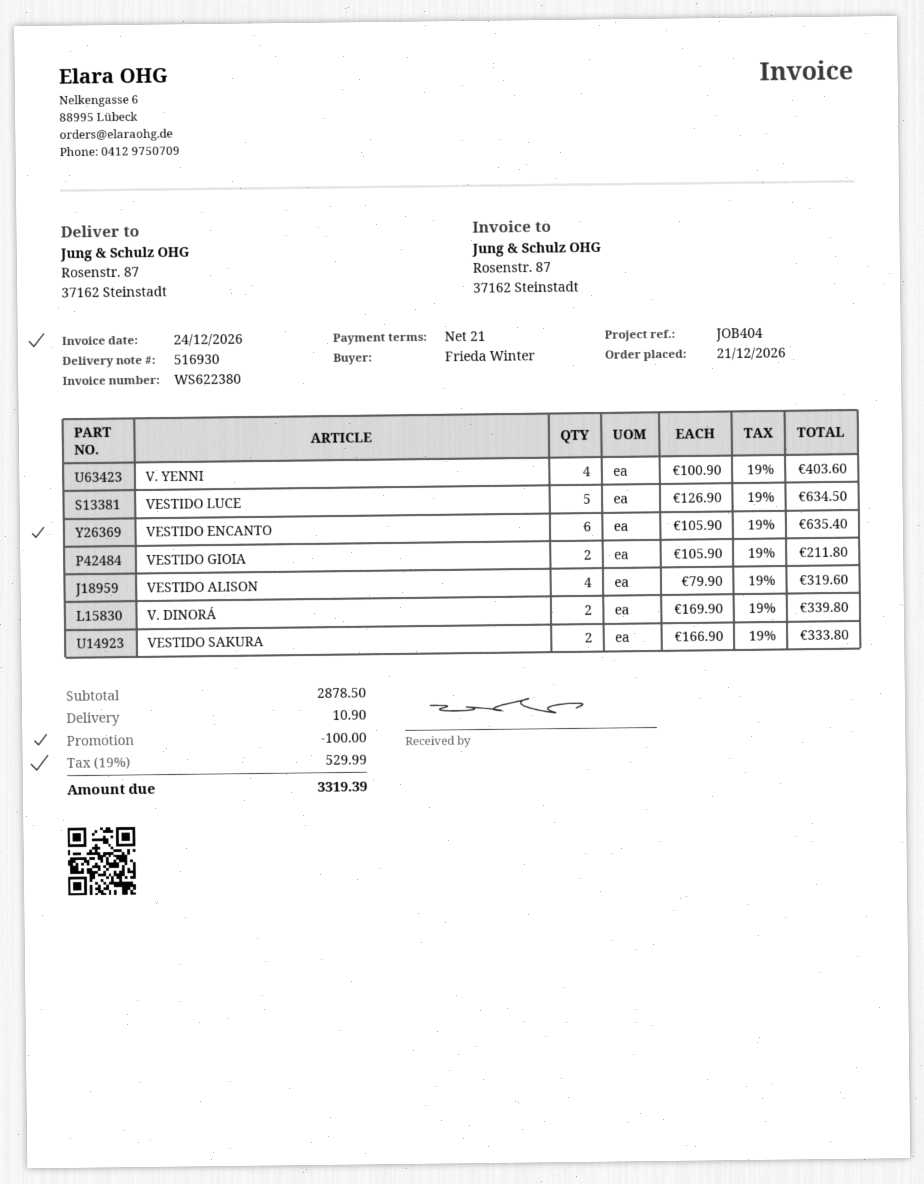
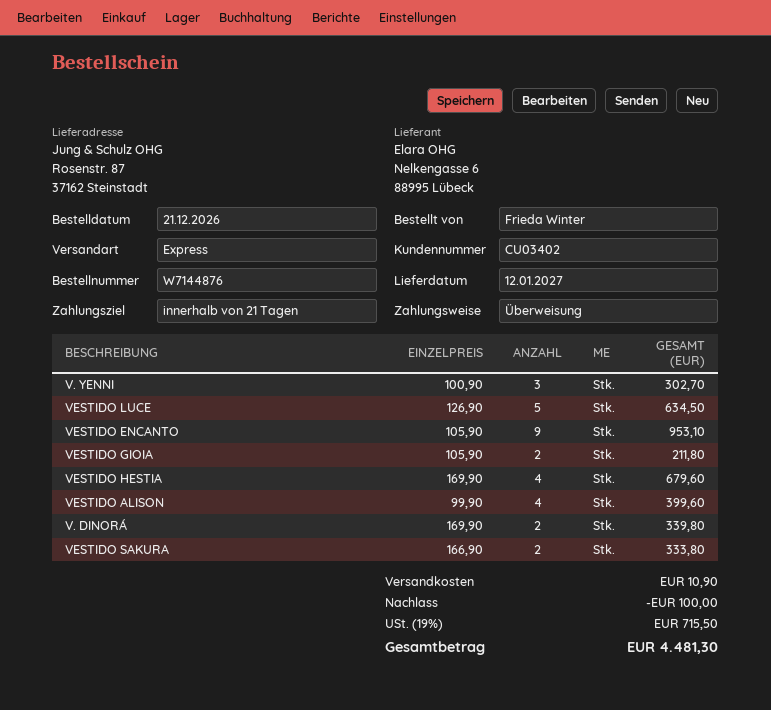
V. YENNI: 4 x 100.90 = 403.60 -> 3 x 100.90 = 302.70
VESTIDO ENCANTO: 6 x 105.90 = 635.40 -> 9 x 105.90 = 953.10
VESTIDO ALISON: 4 x 79.90 = 319.60 -> 4 x 99.90 = 399.60
VESTIDO HESTIA: none -> 4 x 169.90 = 679.60
tax: 19% = 529.99 -> 19% = 715.50
total: 3319.39 -> 4481.30

